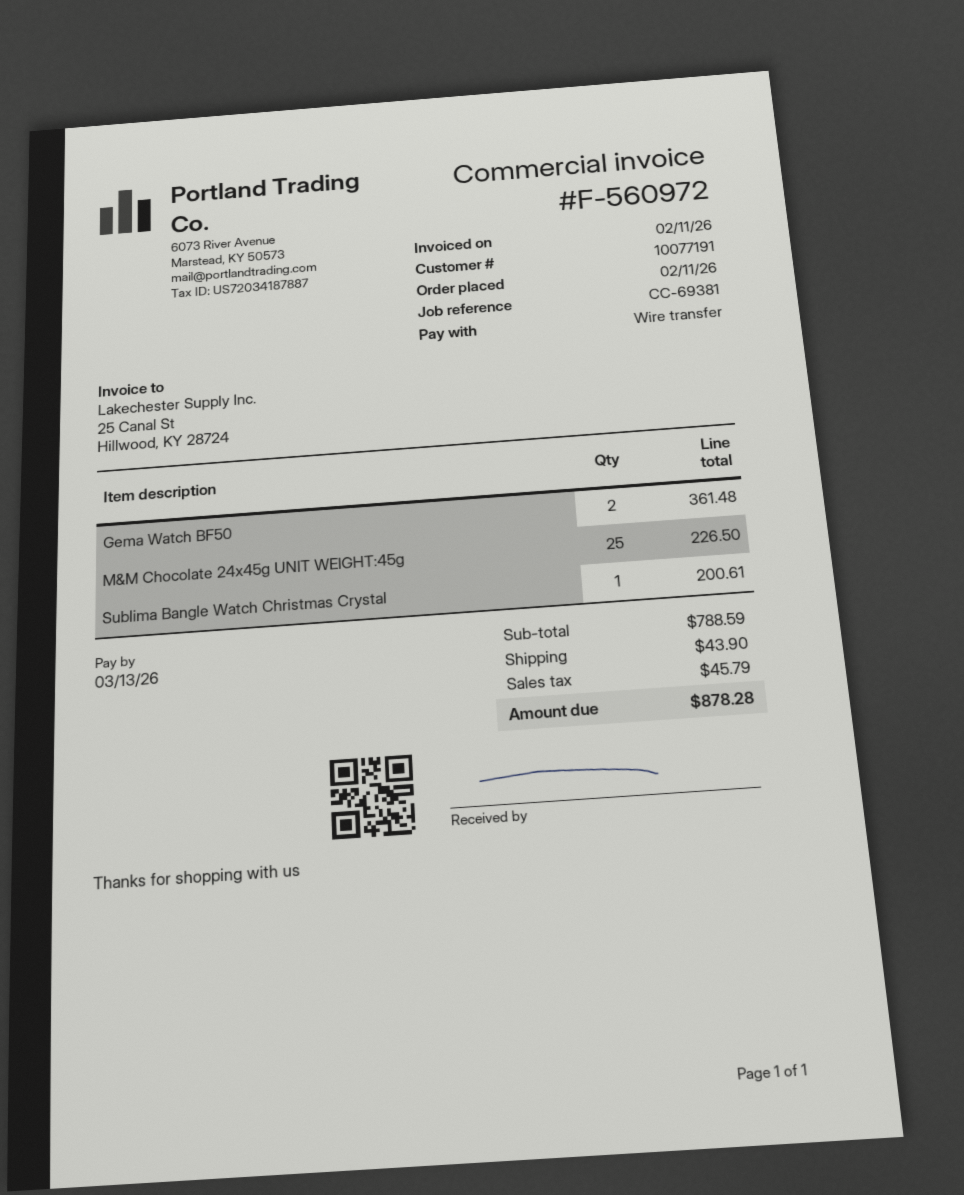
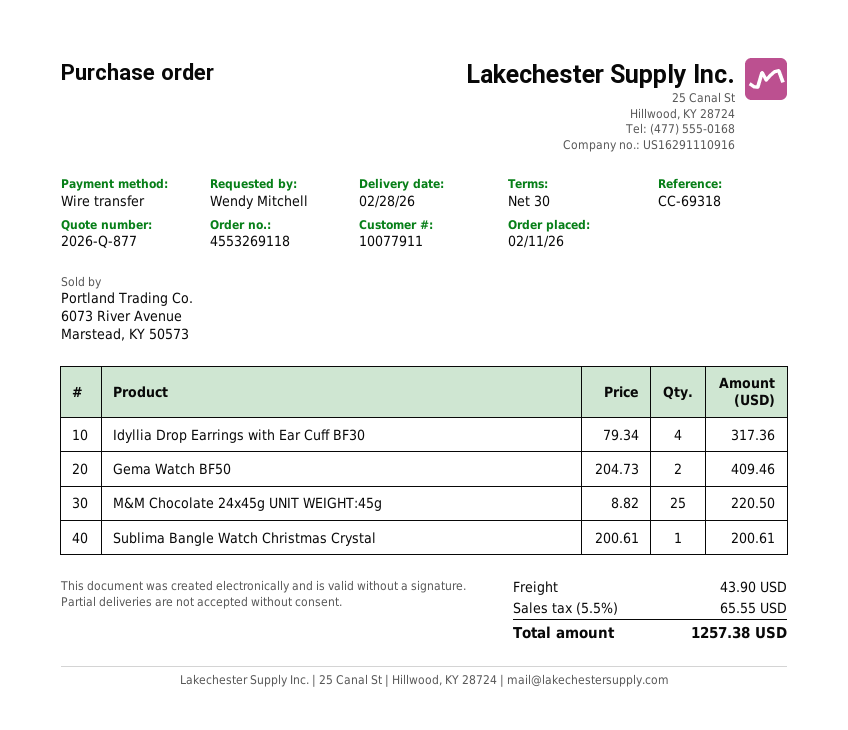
customer number: 10077191 -> 10077911
reference: CC-69381 -> CC-69318
Gema Watch BF50: 2 for 361.48 -> 2 for 409.46
M&M Chocolate 24x45g UNIT WEIGHT:45g: 25 for 226.50 -> 25 for 220.50
Idyllia Drop Earrings with Ear Cuff BF30: none -> 4 for 317.36
tax: 45.79 -> 65.55
total: 878.28 -> 1257.38

